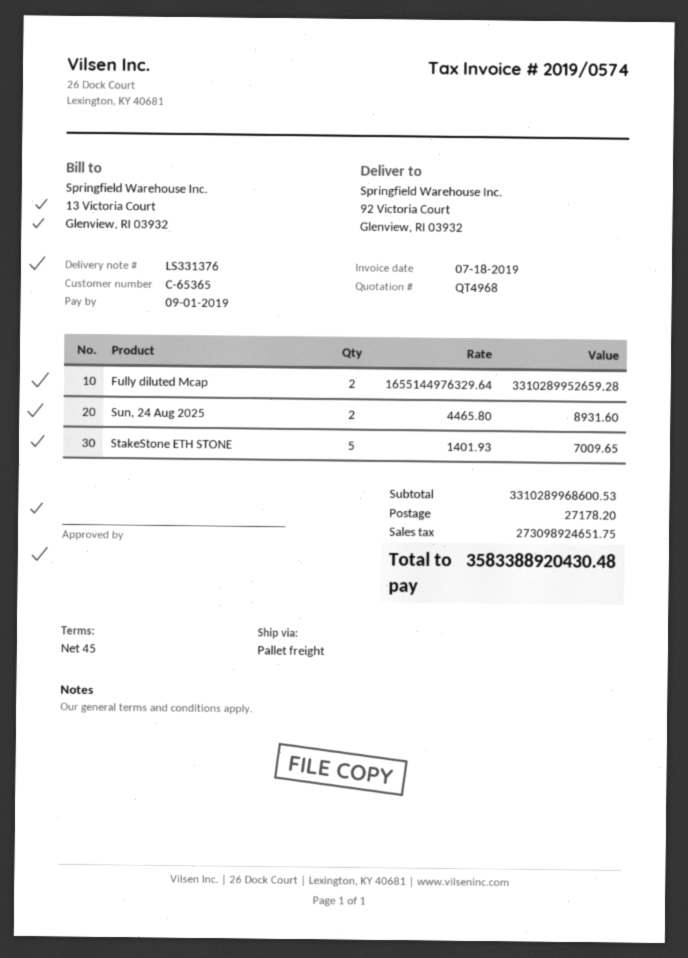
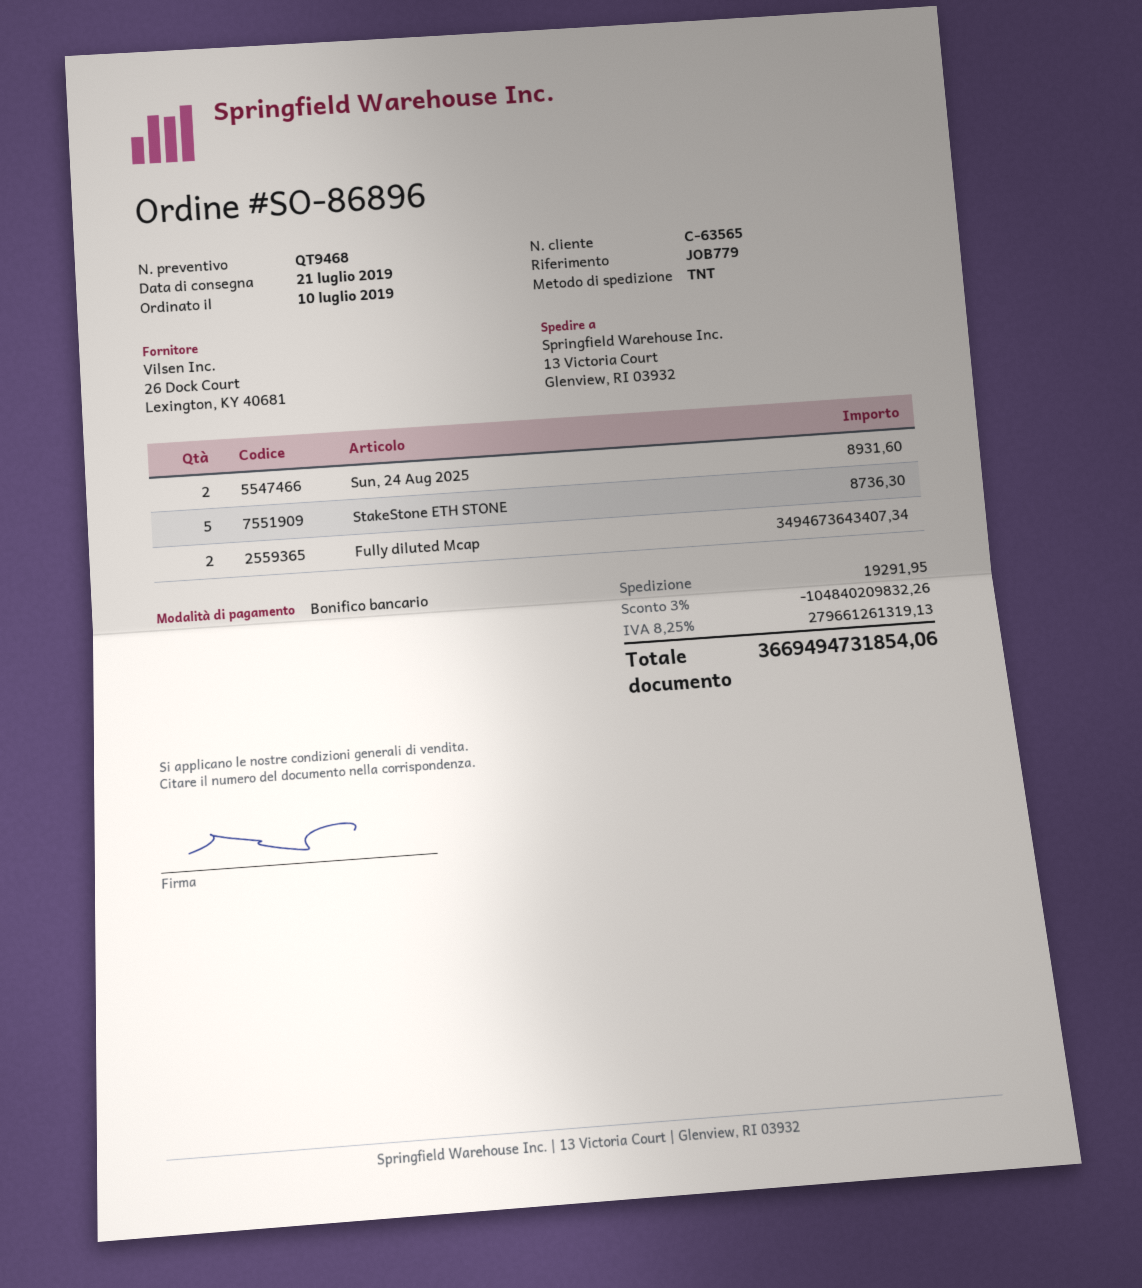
quote number: QT4968 -> QT9468
customer number: C-65365 -> C-63565
shipping method: pallet freight -> TNT
ship to: 92 Victoria Court, Glenview, RI 03932 -> 13 Victoria Court, Glenview, RI 03932
Fully diluted Mcap: 2 for 3310289952659.28 -> 2 for 3494673643407.34
StakeStone ETH STONE: 5 for 7009.65 -> 5 for 8736.30
discount: none -> 3% = 104840209832.26
shipping: 27178.20 -> 19291.95
tax: 273098924651.75 -> 279661261319.13
total: 3583388920430.48 -> 3669494731854.06

